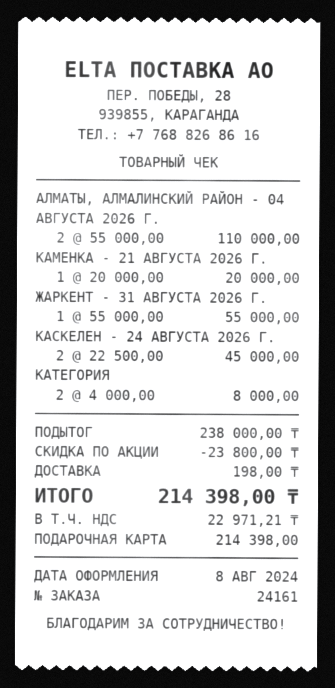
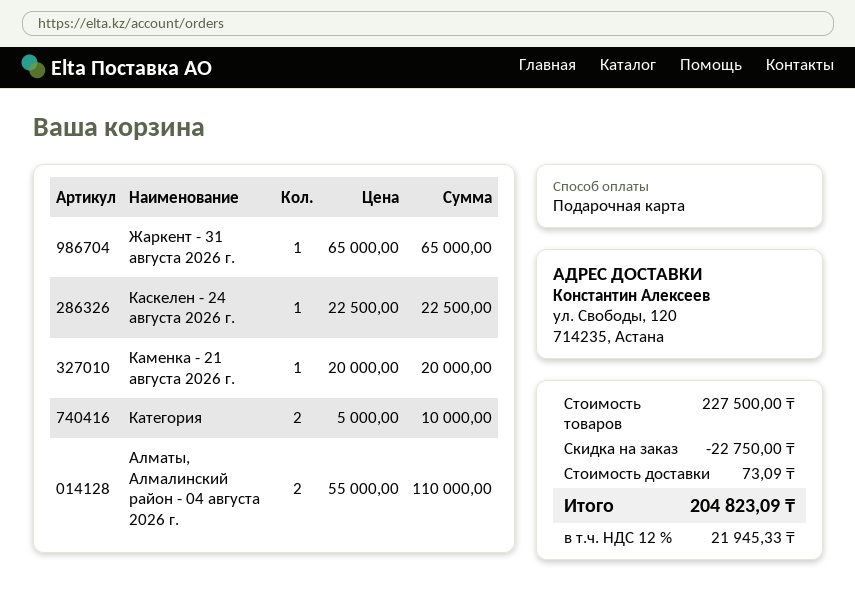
ЖАРКЕНТ - 31 АВГУСТА 2026 Г.: 1 x 55000.00 = 55000.00 -> 1 x 65000.00 = 65000.00
КАСКЕЛЕН - 24 АВГУСТА 2026 Г.: 2 x 22500.00 = 45000.00 -> 1 x 22500.00 = 22500.00
КАТЕГОРИЯ: 2 x 4000.00 = 8000.00 -> 2 x 5000.00 = 10000.00
subtotal: 238000.00 -> 227500.00
discount: 23800.00 -> 22750.00
shipping: 198.00 -> 73.09
tax: 22971.21 -> 21945.33
total: 214398.00 -> 204823.09

